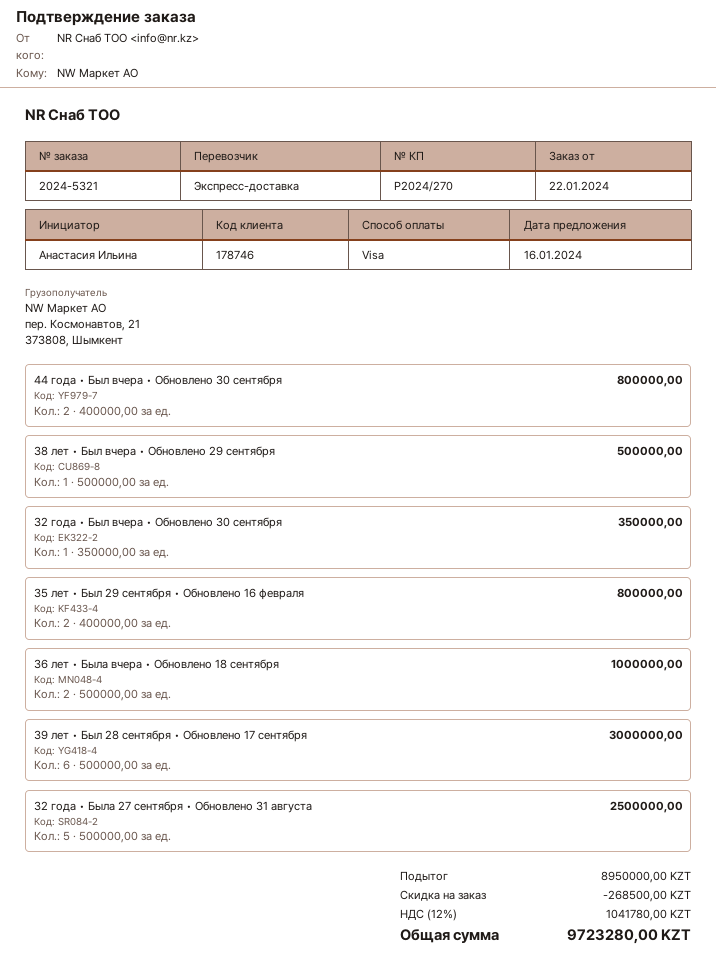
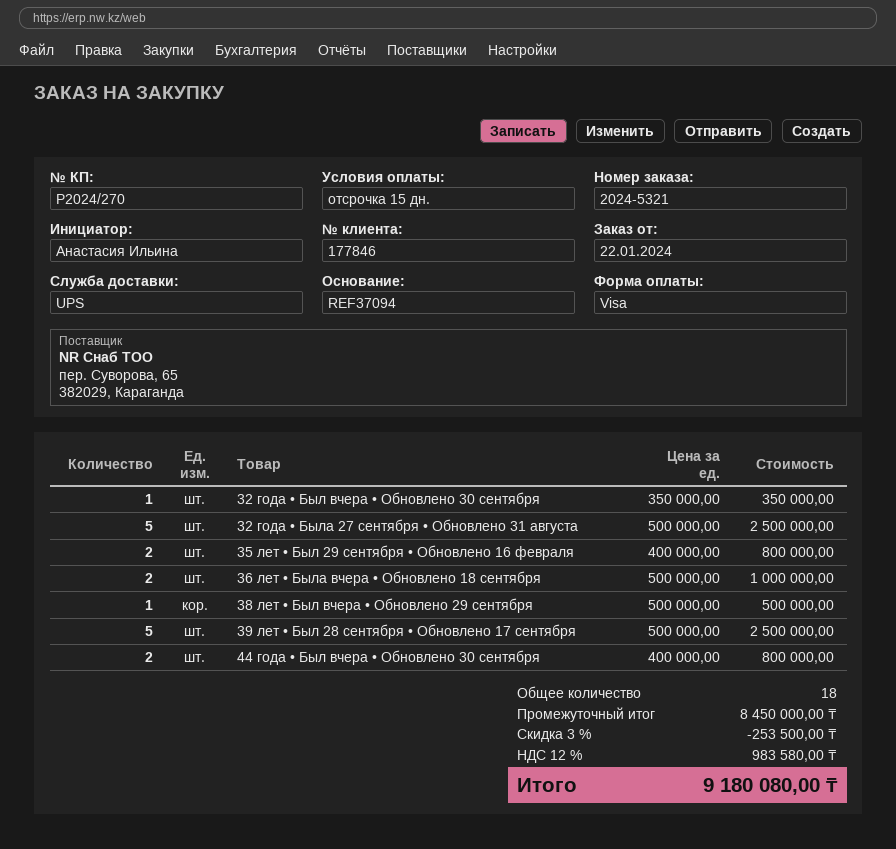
customer number: 178746 -> 177846
shipping method: express -> UPS
39 лет • Был 28 сентября • Обновлено 17 сентября: 6 x 500000.00 = 3000000.00 -> 5 x 500000.00 = 2500000.00
subtotal: 8950000.00 -> 8450000.00
discount: 268500.00 -> 253500.00
tax: 12% = 1041780.00 -> 12% = 983580.00
total: 9723280.00 -> 9180080.00

